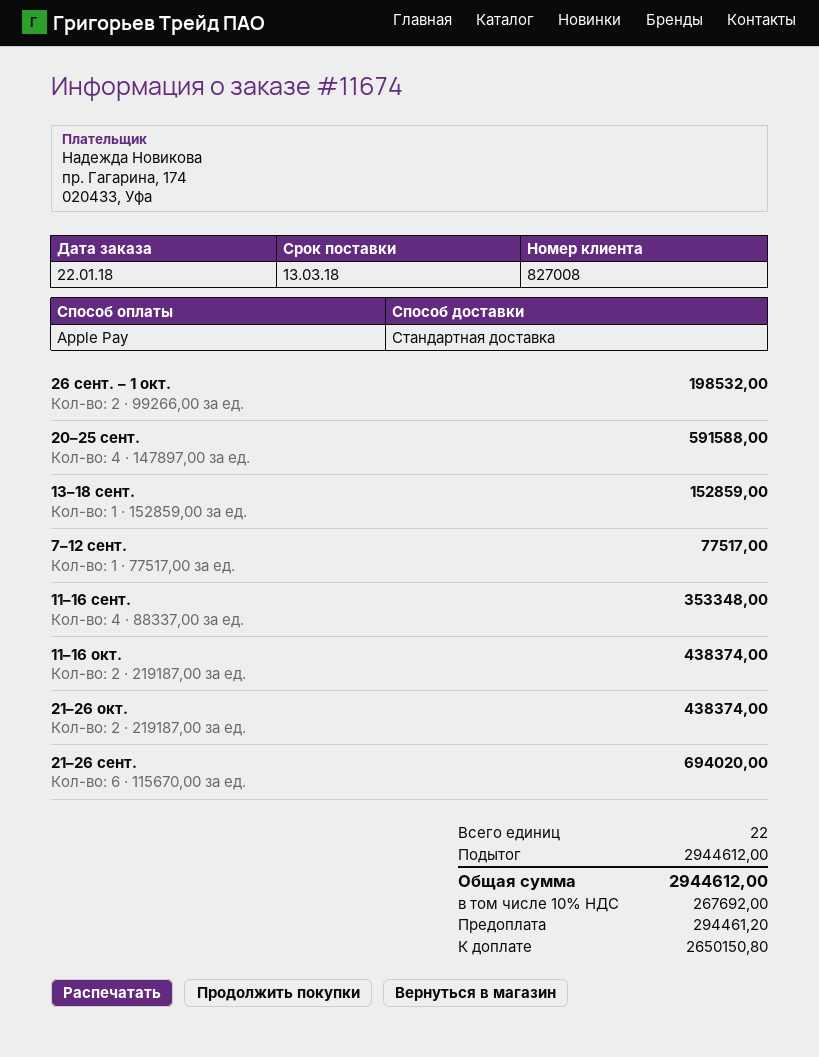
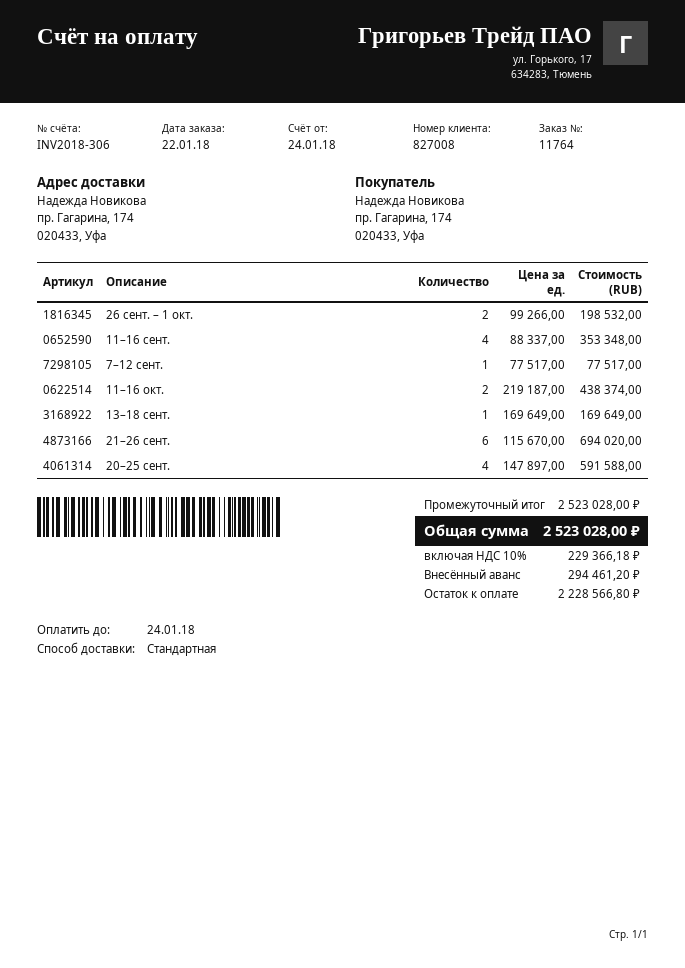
order number: 11674 -> 11764
13–18 сент.: 1 x 152859.00 = 152859.00 -> 1 x 169649.00 = 169649.00
21–26 окт.: 2 x 219187.00 = 438374.00 -> none
subtotal: 2944612.00 -> 2523028.00
tax: 10% = 267692.00 -> 10% = 229366.18
total: 2944612.00 -> 2523028.00
balance: 2650150.80 -> 2228566.80

